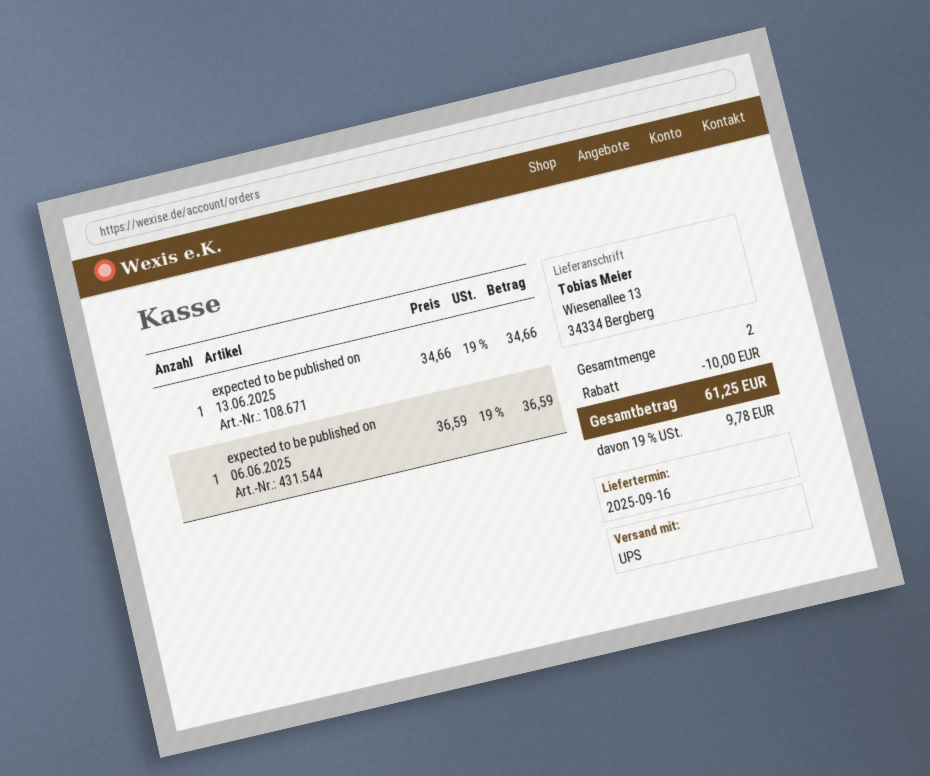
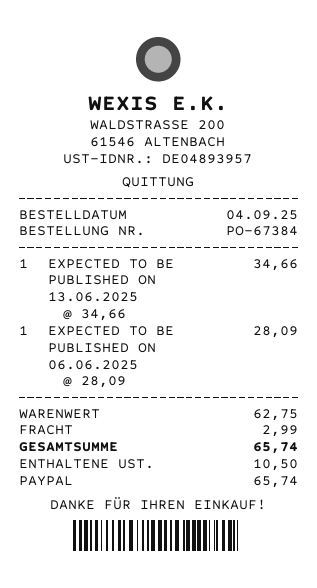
expected to be published on 06.06.2025: 1 x 36.59 = 36.59 -> 1 x 28.09 = 28.09
discount: 10.00 -> none
shipping: none -> 2.99
tax: 9.78 -> 10.50
total: 61.25 -> 65.74

